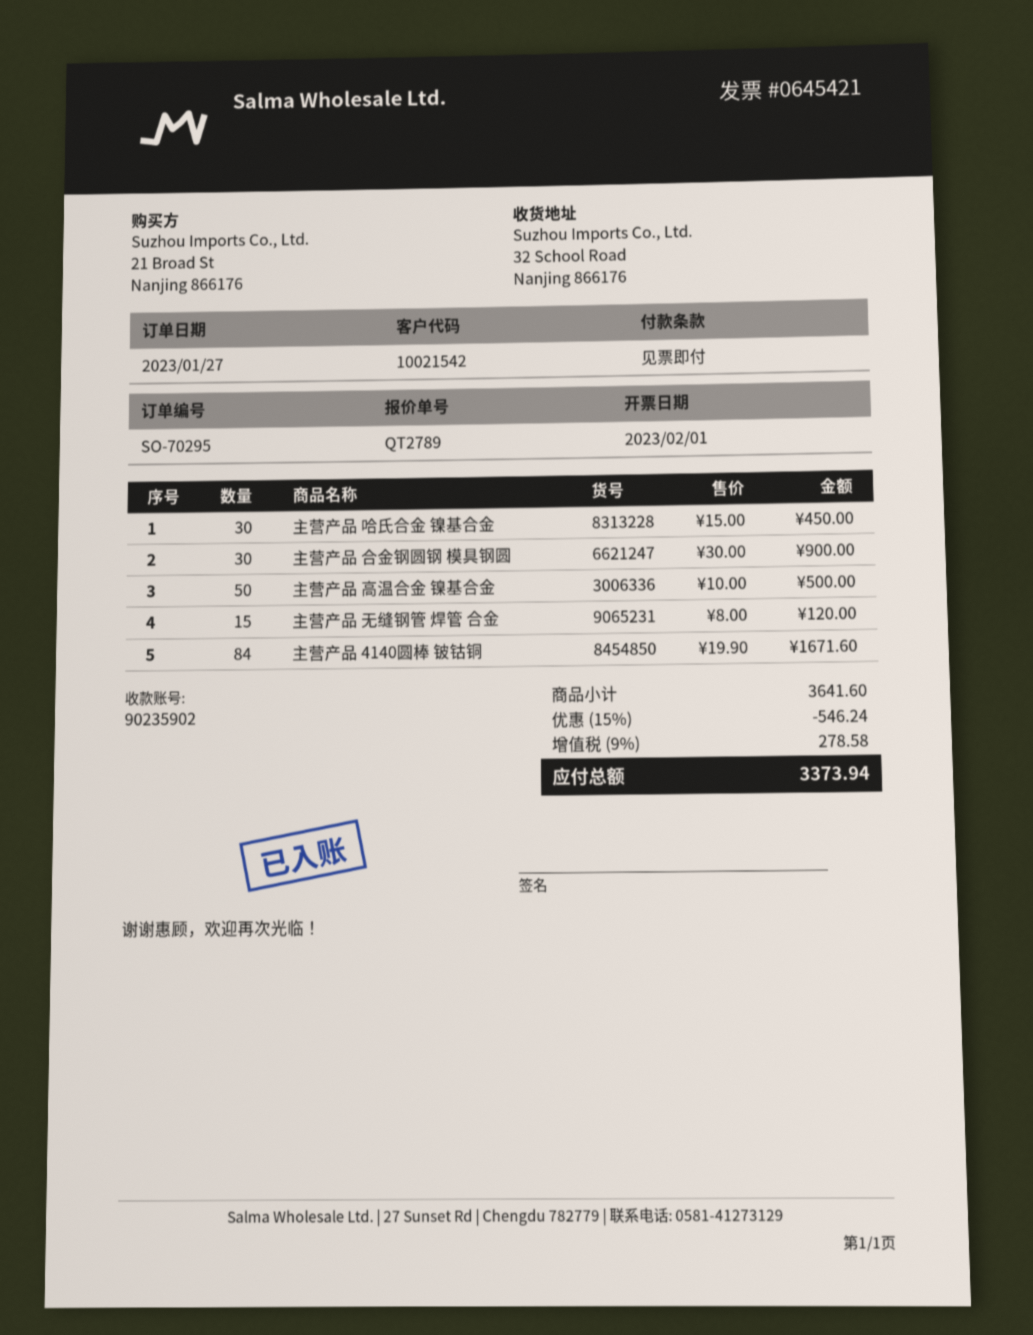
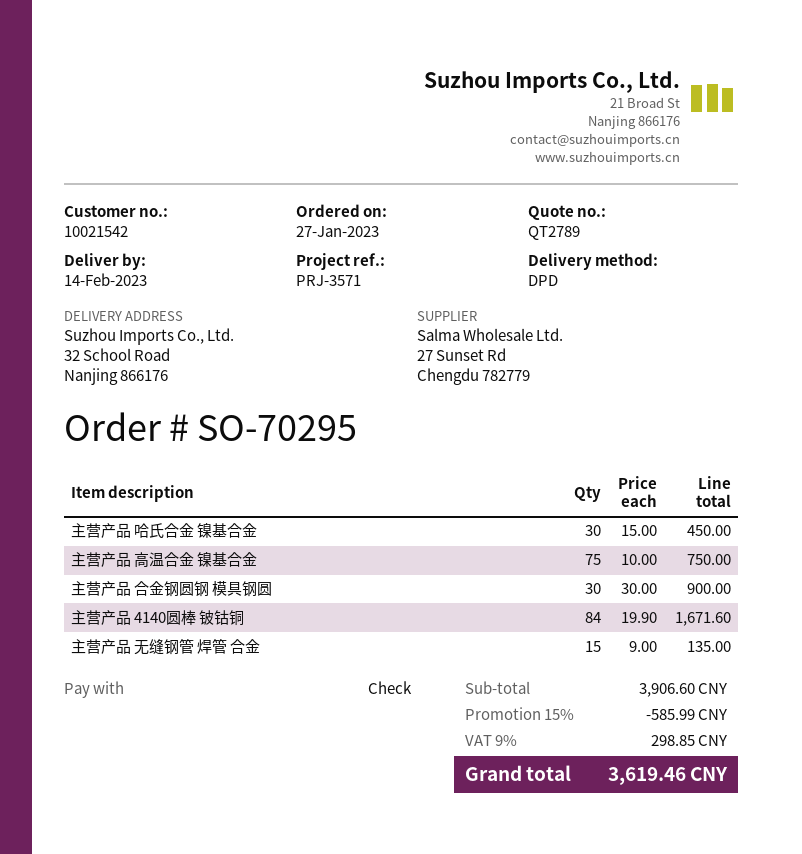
主营产品 高温合金 镍基合金: 50 x 10.00 = 500.00 -> 75 x 10.00 = 750.00
主营产品 无缝钢管 焊管 合金: 15 x 8.00 = 120.00 -> 15 x 9.00 = 135.00
subtotal: 3641.60 -> 3906.60
discount: 15% = 546.24 -> 15% = 585.99
tax: 9% = 278.58 -> 9% = 298.85
total: 3373.94 -> 3619.46

